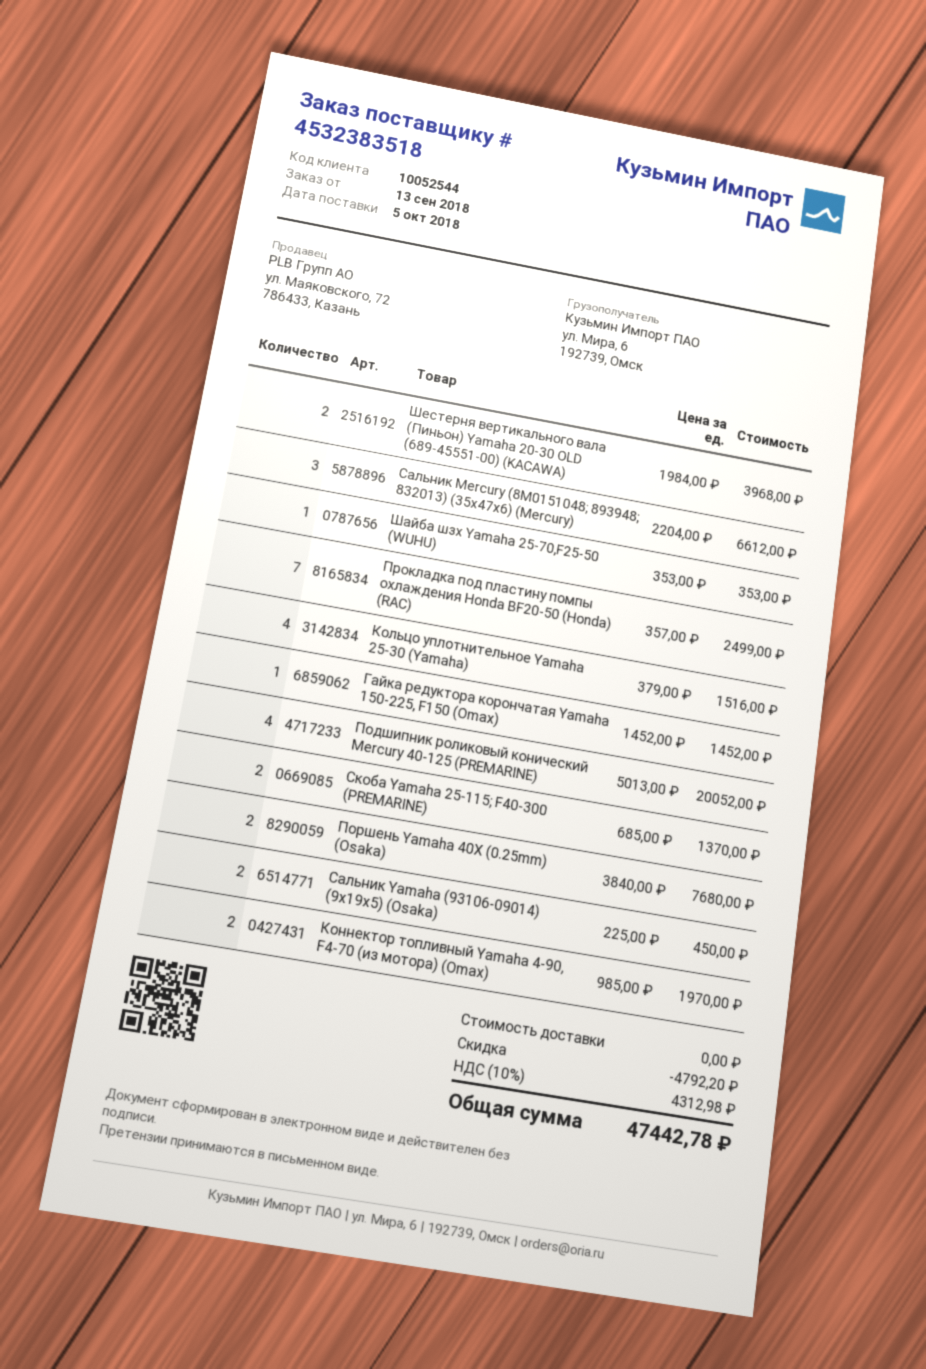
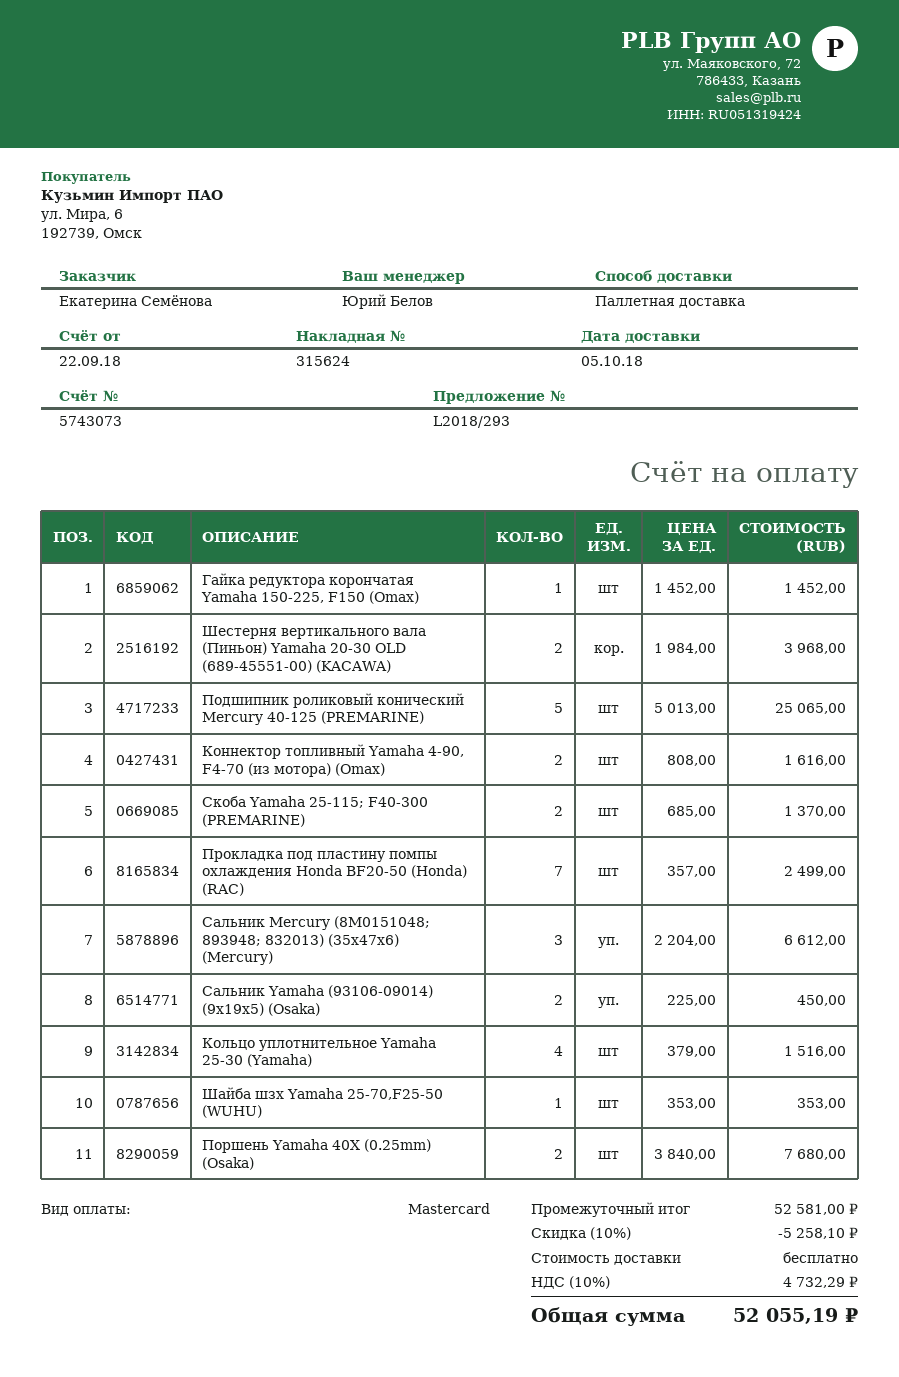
Подшипник роликовый конический Mercury 40-125 (PREMARINE): 4 x 5013.00 = 20052.00 -> 5 x 5013.00 = 25065.00
Коннектор топливный Yamaha 4-90, F4-70 (из мотора) (Omax): 2 x 985.00 = 1970.00 -> 2 x 808.00 = 1616.00
discount: 4792.20 -> 5258.10
tax: 10% = 4312.98 -> 10% = 4732.29
total: 47442.78 -> 52055.19

